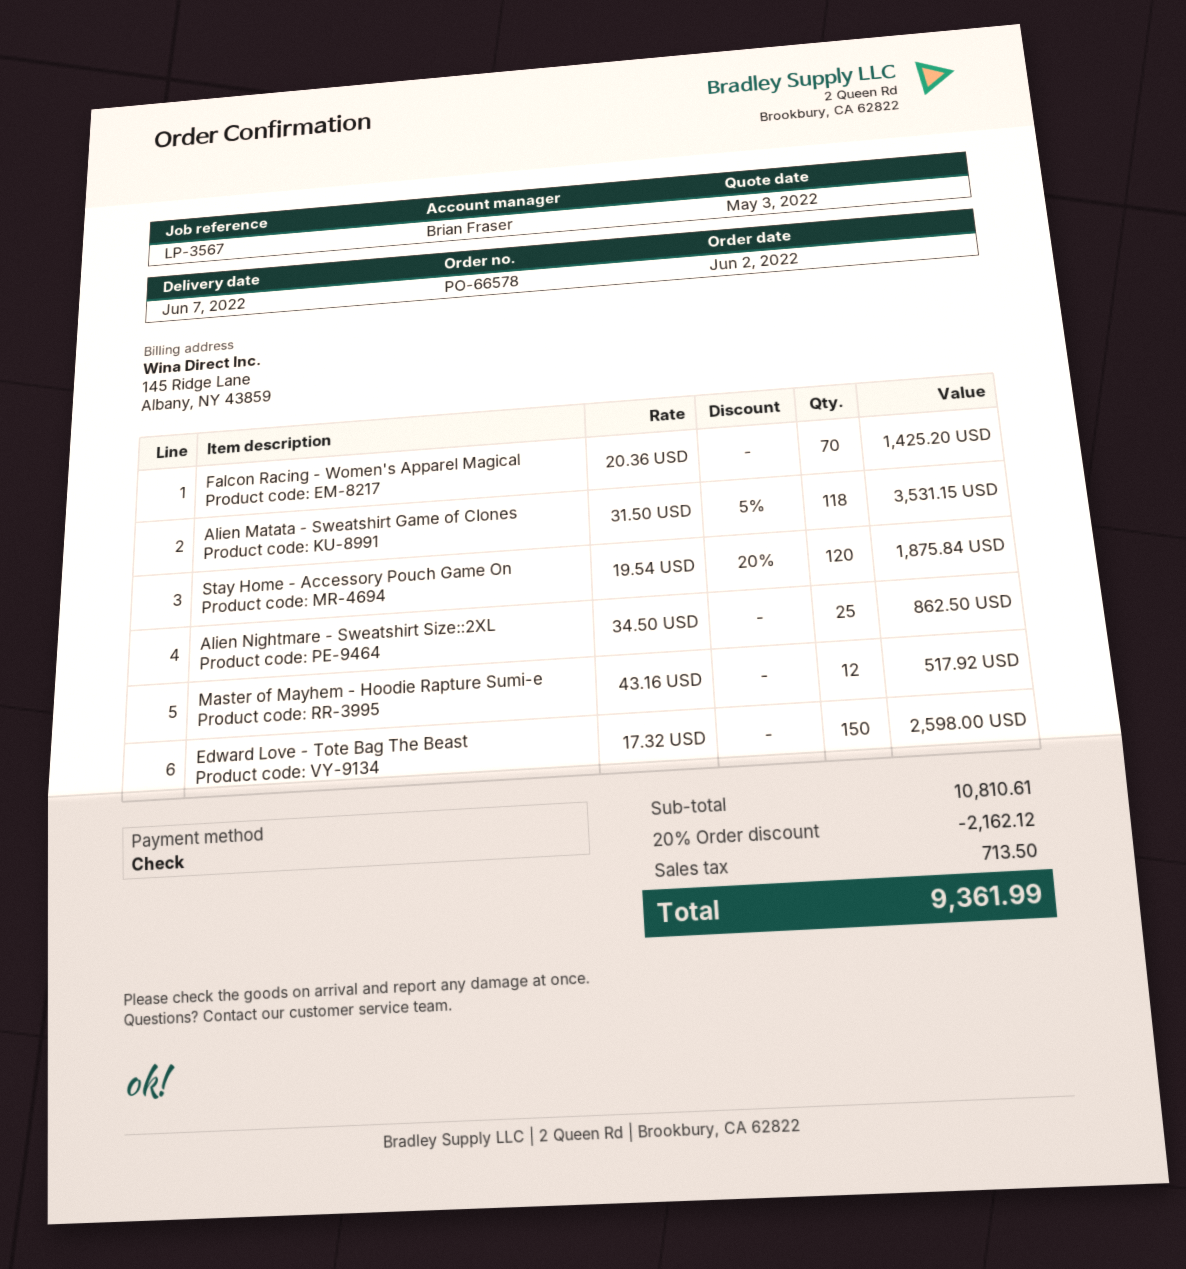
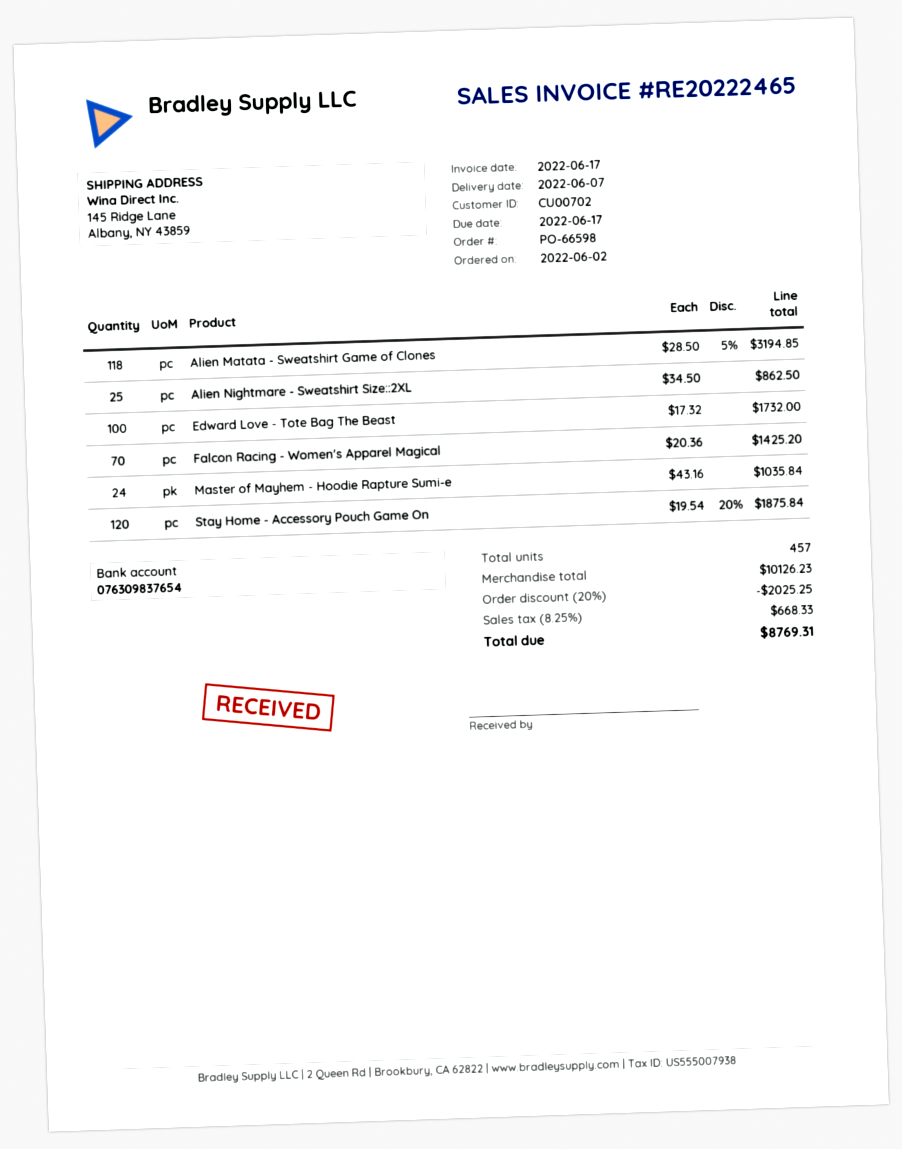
order number: PO-66578 -> PO-66598
Alien Matata - Sweatshirt Game of Clones: 118 x 31.50 - 5% = 3531.15 -> 118 x 28.50 - 5% = 3194.85
Master of Mayhem - Hoodie Rapture Sumi-e: 12 x 43.16 = 517.92 -> 24 x 43.16 = 1035.84
Edward Love - Tote Bag The Beast: 150 x 17.32 = 2598.00 -> 100 x 17.32 = 1732.00
subtotal: 10810.61 -> 10126.23
discount: 20% = 2162.12 -> 20% = 2025.25
tax: 713.50 -> 668.33
total: 9361.99 -> 8769.31

